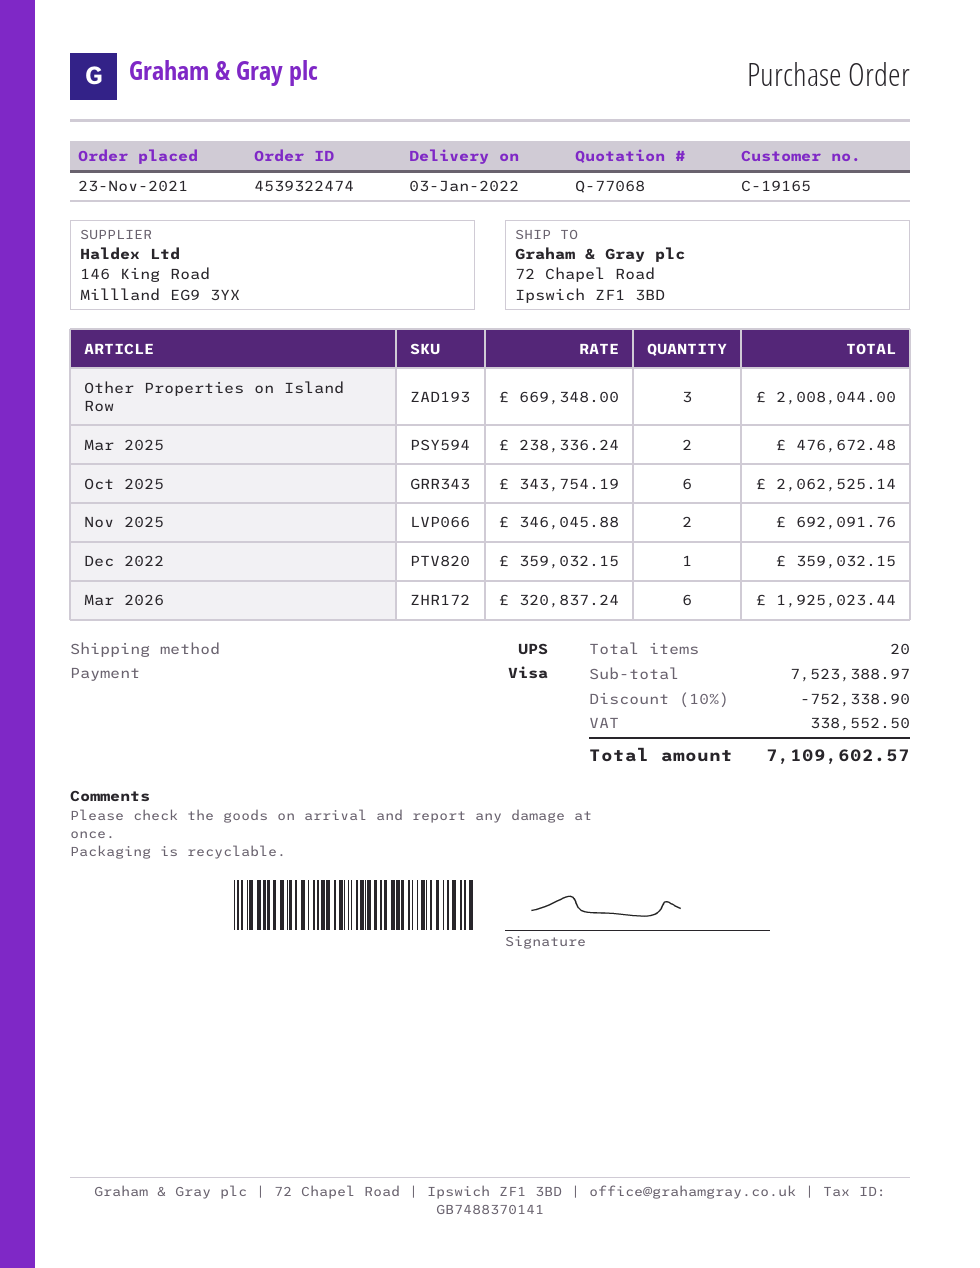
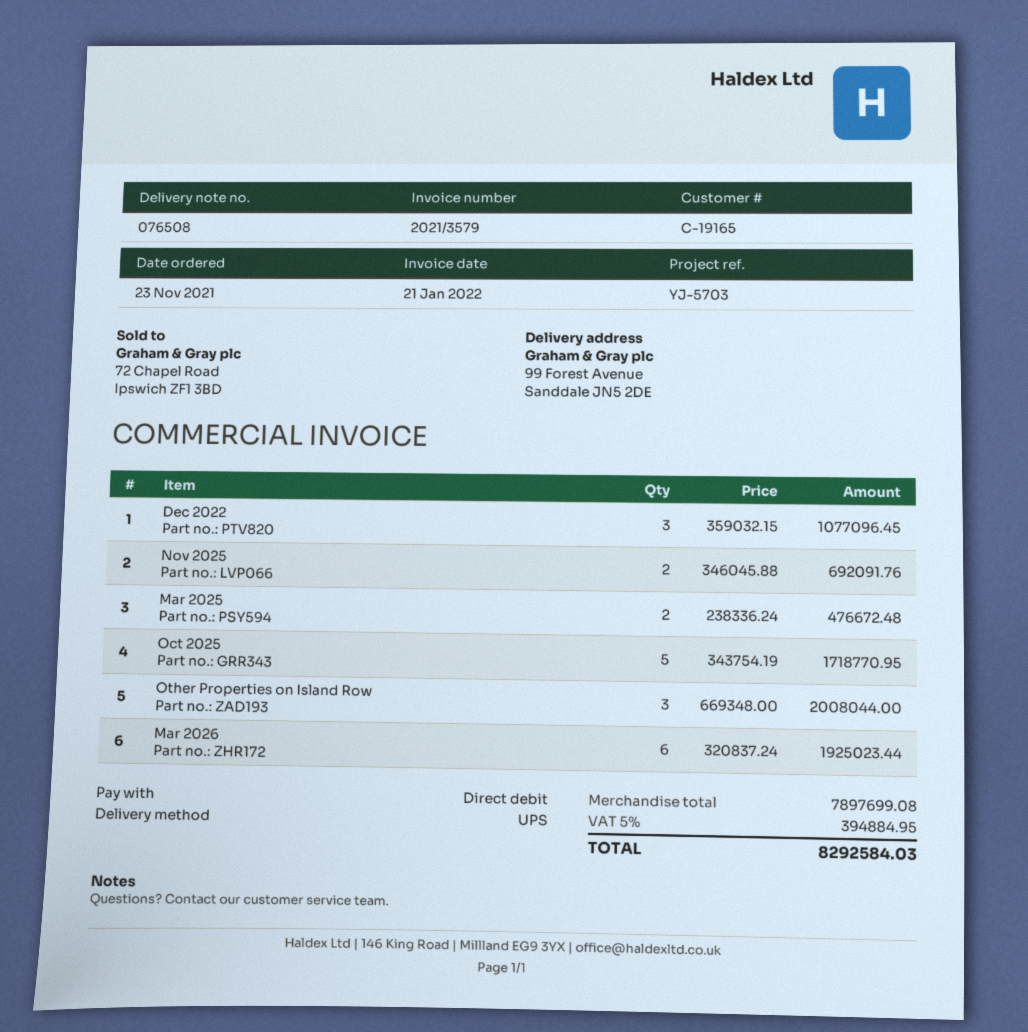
payment method: Visa -> direct debit
ship to: 72 Chapel Road, Ipswich ZF1 3BD -> 99 Forest Avenue, Sanddale JN5 2DE
Oct 2025: 6 x 343754.19 = 2062525.14 -> 5 x 343754.19 = 1718770.95
Dec 2022: 1 x 359032.15 = 359032.15 -> 3 x 359032.15 = 1077096.45
subtotal: 7523388.97 -> 7897699.08
discount: 10% = 752338.90 -> none
tax: 338552.50 -> 394884.95
total: 7109602.57 -> 8292584.03

